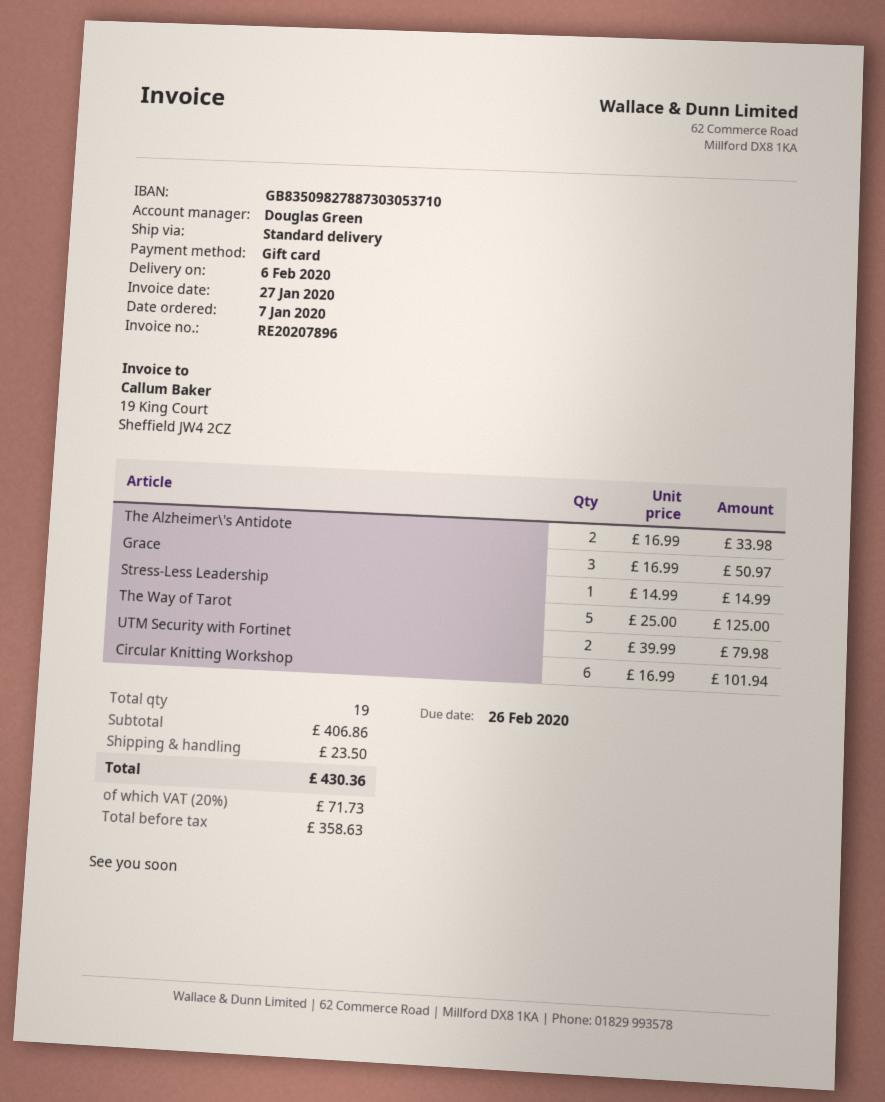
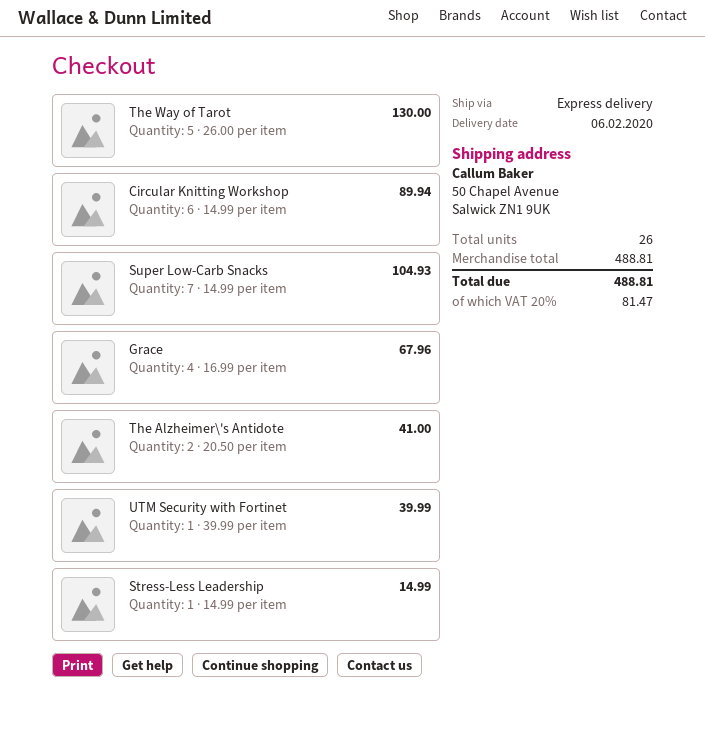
shipping method: standard -> express
The Alzheimer\'s Antidote: 2 x 16.99 = 33.98 -> 2 x 20.50 = 41.00
Grace: 3 x 16.99 = 50.97 -> 4 x 16.99 = 67.96
The Way of Tarot: 5 x 25.00 = 125.00 -> 5 x 26.00 = 130.00
UTM Security with Fortinet: 2 x 39.99 = 79.98 -> 1 x 39.99 = 39.99
Circular Knitting Workshop: 6 x 16.99 = 101.94 -> 6 x 14.99 = 89.94
Super Low-Carb Snacks: none -> 7 x 14.99 = 104.93
total quantity: 19 -> 26
subtotal: 406.86 -> 488.81
shipping: 23.50 -> none
tax: 20% = 71.73 -> 20% = 81.47
total: 430.36 -> 488.81

